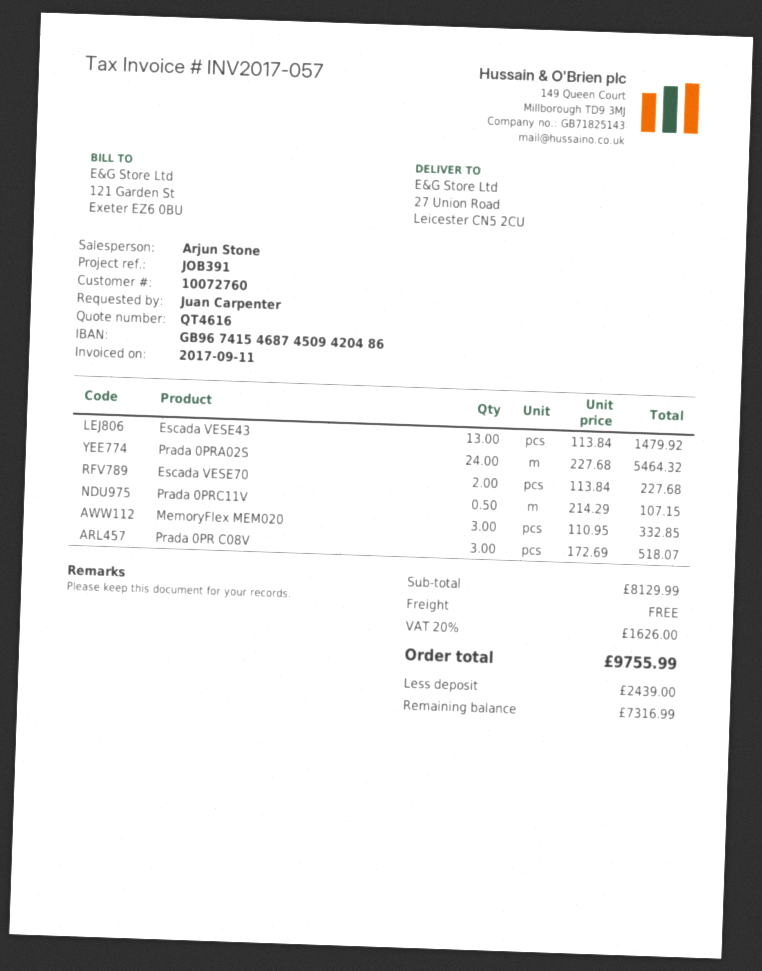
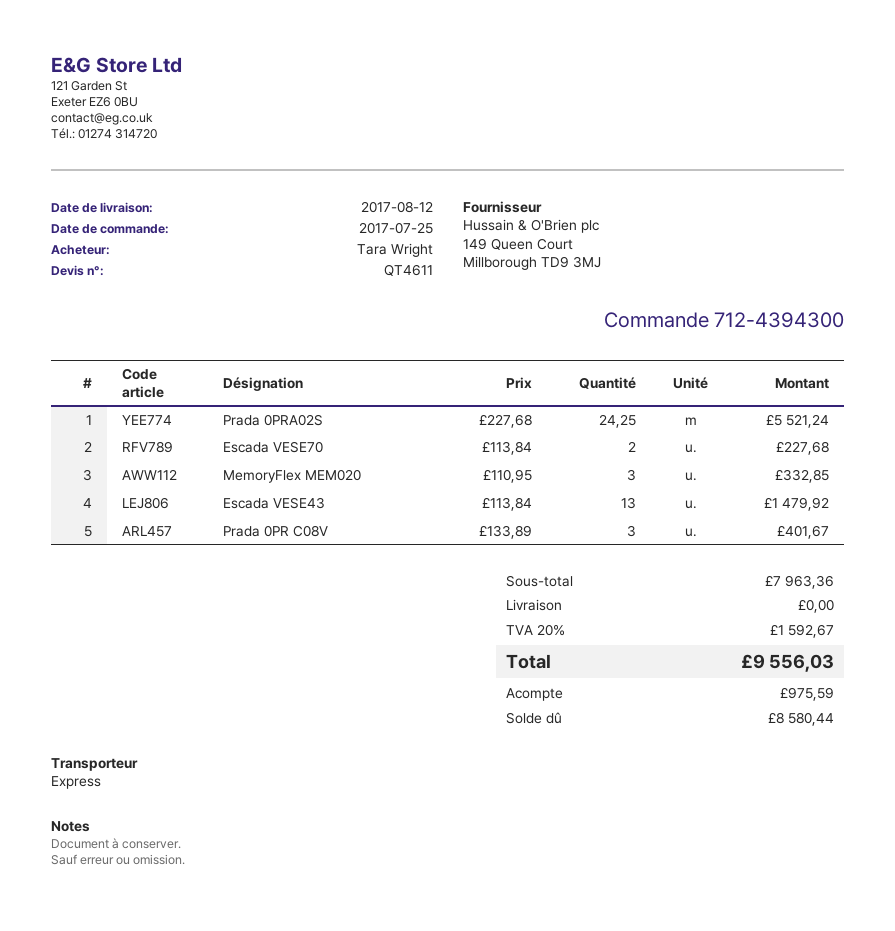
quote number: QT4616 -> QT4611
ordered by: Juan Carpenter -> Tara Wright
Prada 0PRA02S: 24 x 227.68 = 5464.32 -> 24.25 x 227.68 = 5521.24
Prada 0PRC11V: 0.5 x 214.29 = 107.15 -> none
Prada 0PR C08V: 3 x 172.69 = 518.07 -> 3 x 133.89 = 401.67
subtotal: 8129.99 -> 7963.36
tax: 20% = 1626.00 -> 20% = 1592.67
total: 9755.99 -> 9556.03
deposit: 2439.00 -> 975.59
balance: 7316.99 -> 8580.44

